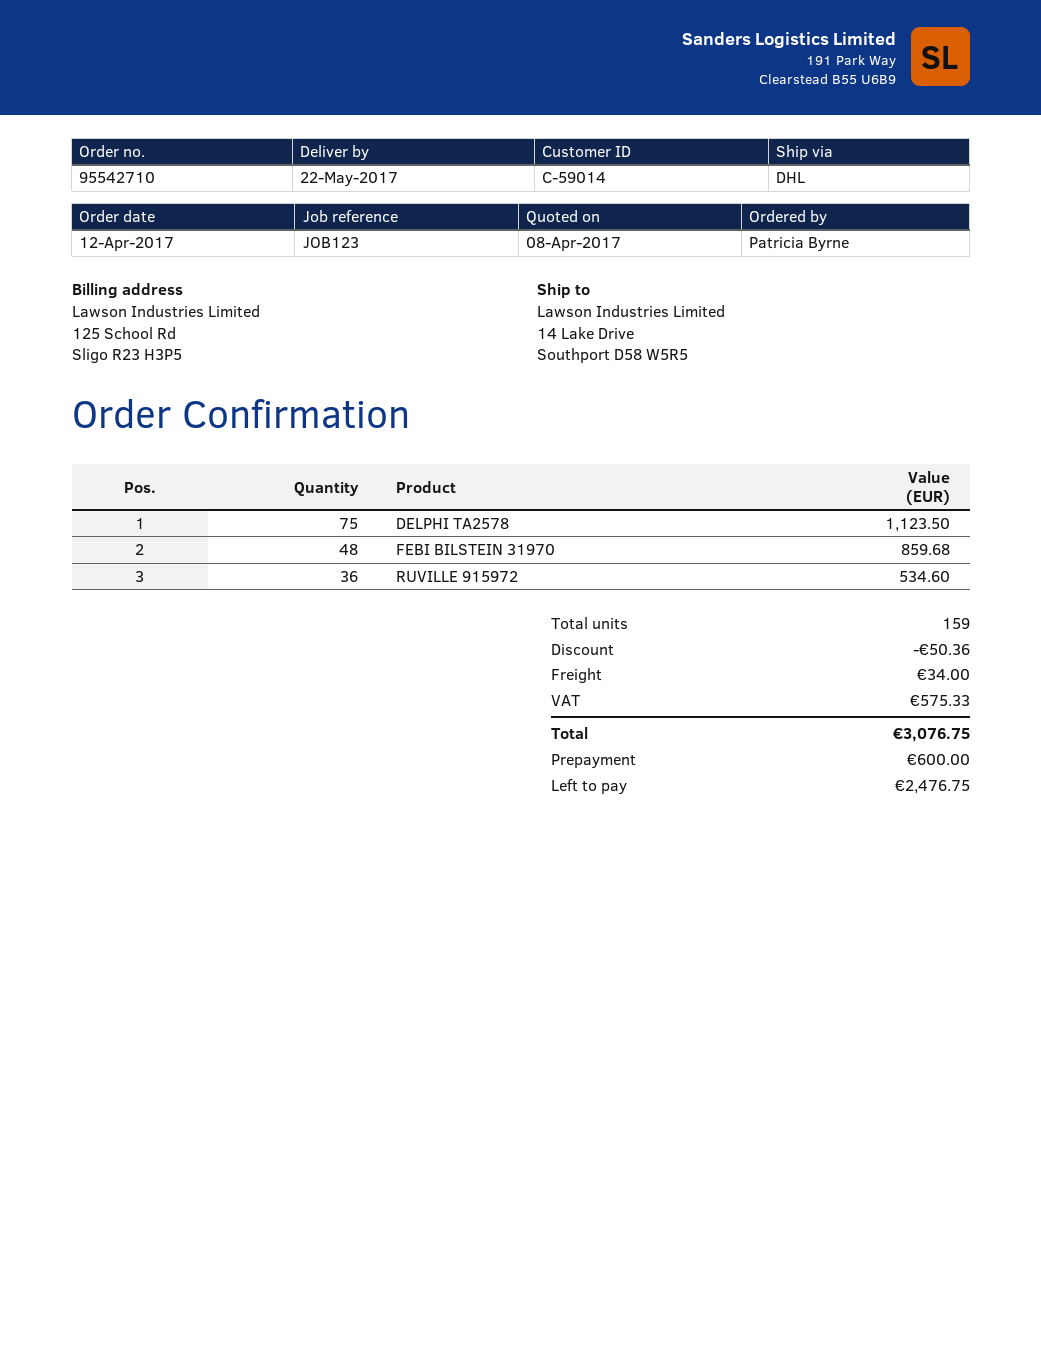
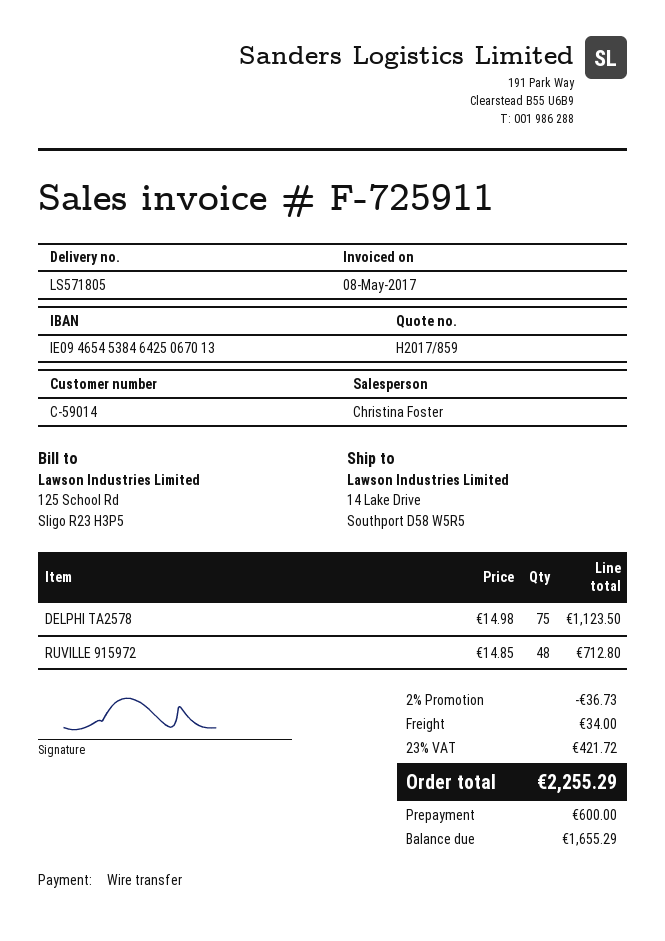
FEBI BILSTEIN 31970: 48 for 859.68 -> none
RUVILLE 915972: 36 for 534.60 -> 48 for 712.80
discount: 50.36 -> 36.73
tax: 575.33 -> 421.72
total: 3076.75 -> 2255.29
balance: 2476.75 -> 1655.29

